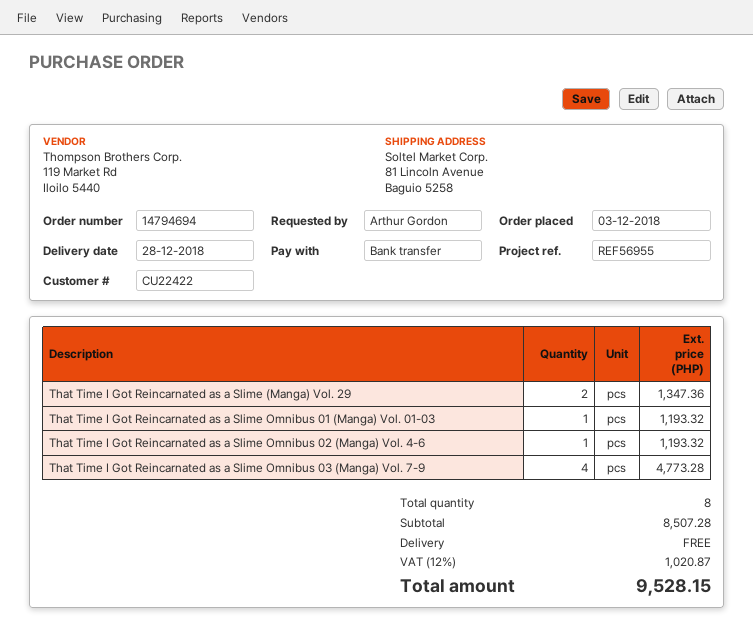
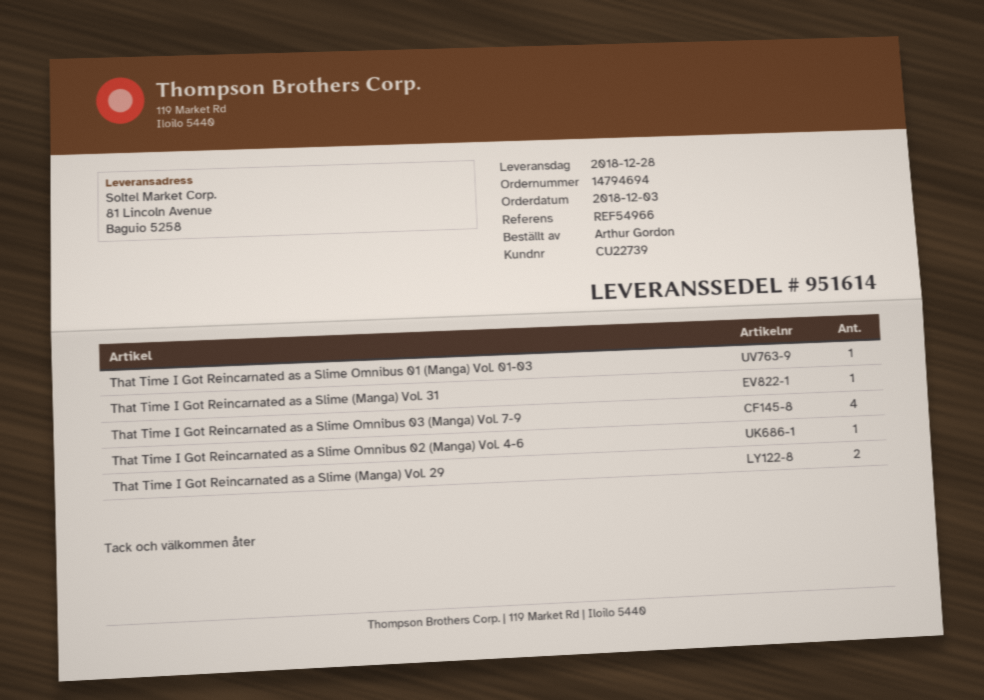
customer number: CU22422 -> CU22739
reference: REF56955 -> REF54966
That Time I Got Reincarnated as a Slime (Manga) Vol. 31: none -> 1

